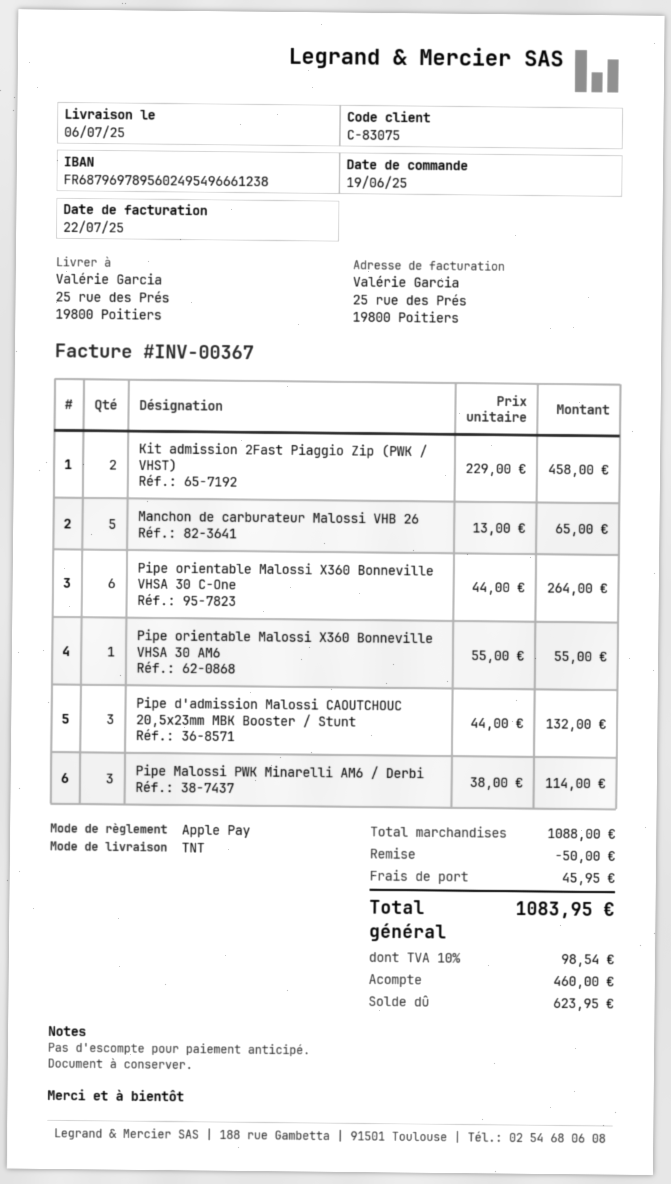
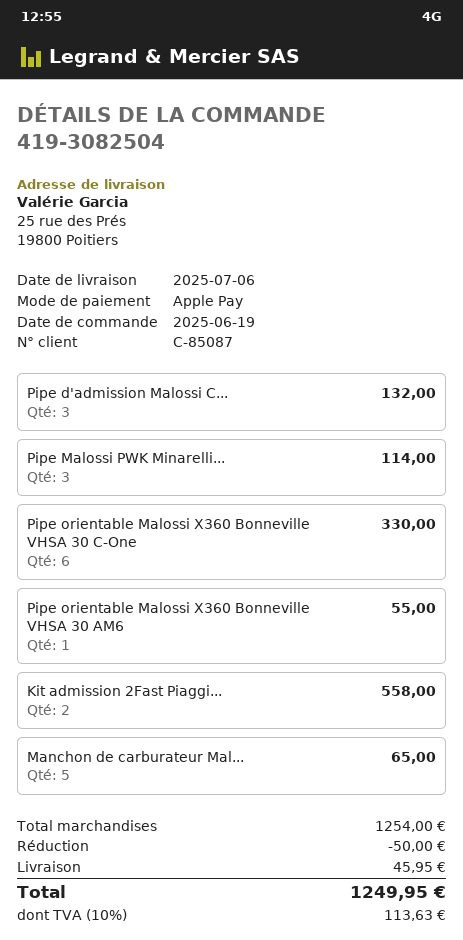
customer number: C-83075 -> C-85087
Kit admission 2Fast Piaggio Zip (PWK / VHST): 2 for 458.00 -> 2 for 558.00
Pipe orientable Malossi X360 Bonneville VHSA 30 C-One: 6 for 264.00 -> 6 for 330.00
subtotal: 1088.00 -> 1254.00
tax: 10% = 98.54 -> 10% = 113.63
total: 1083.95 -> 1249.95

